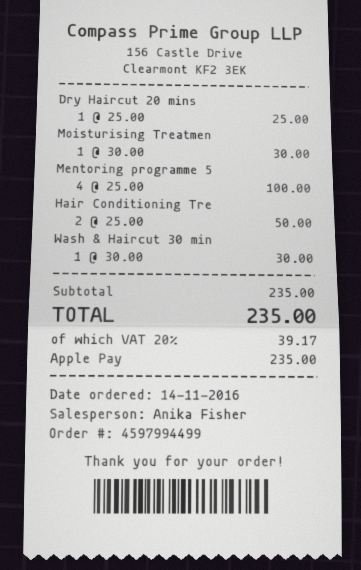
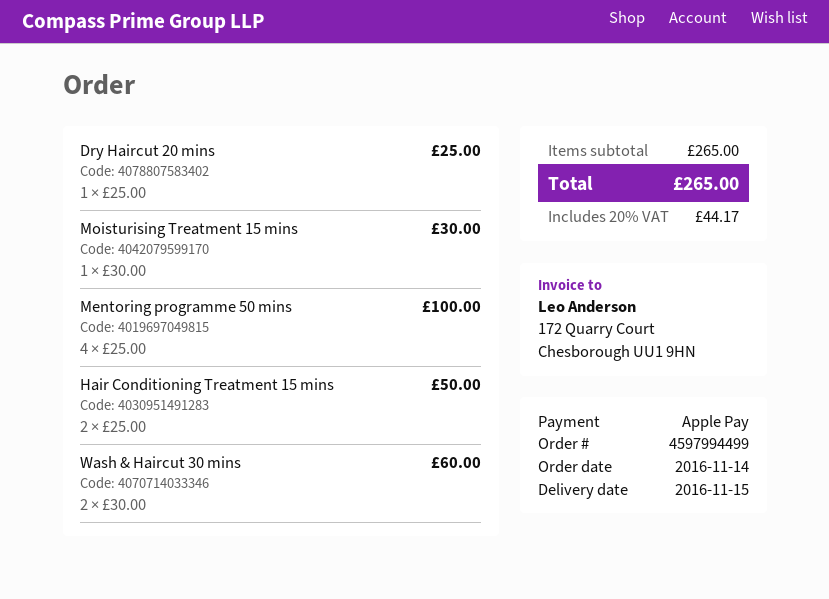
Wash & Haircut 30 min: 1 x 30.00 = 30.00 -> 2 x 30.00 = 60.00
subtotal: 235.00 -> 265.00
tax: 20% = 39.17 -> 20% = 44.17
total: 235.00 -> 265.00

